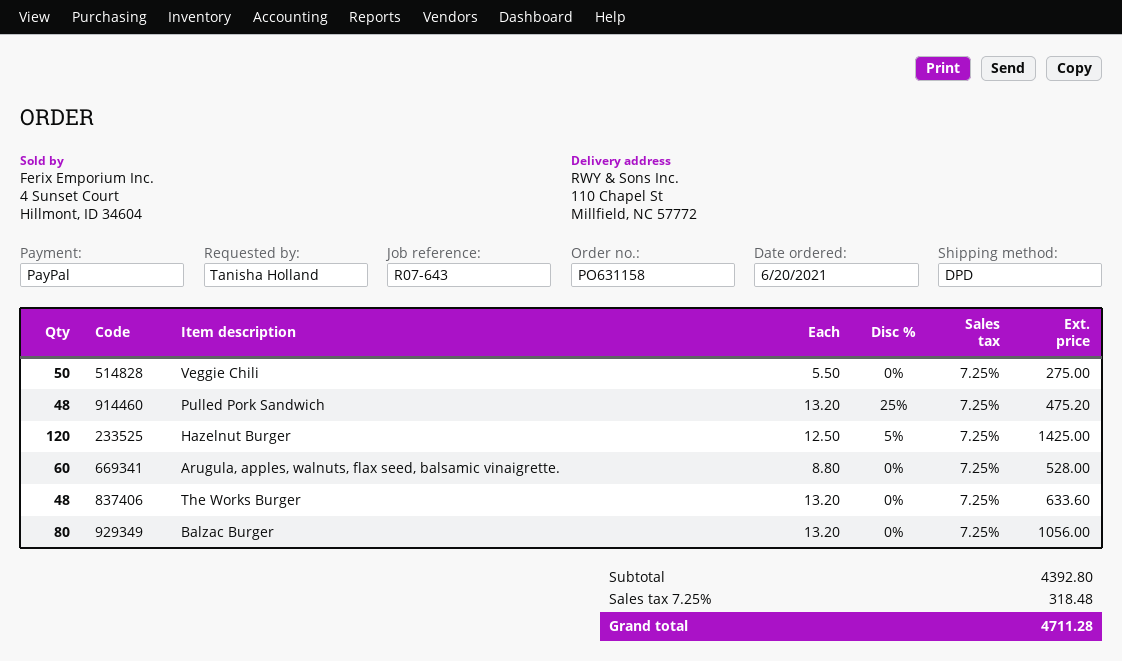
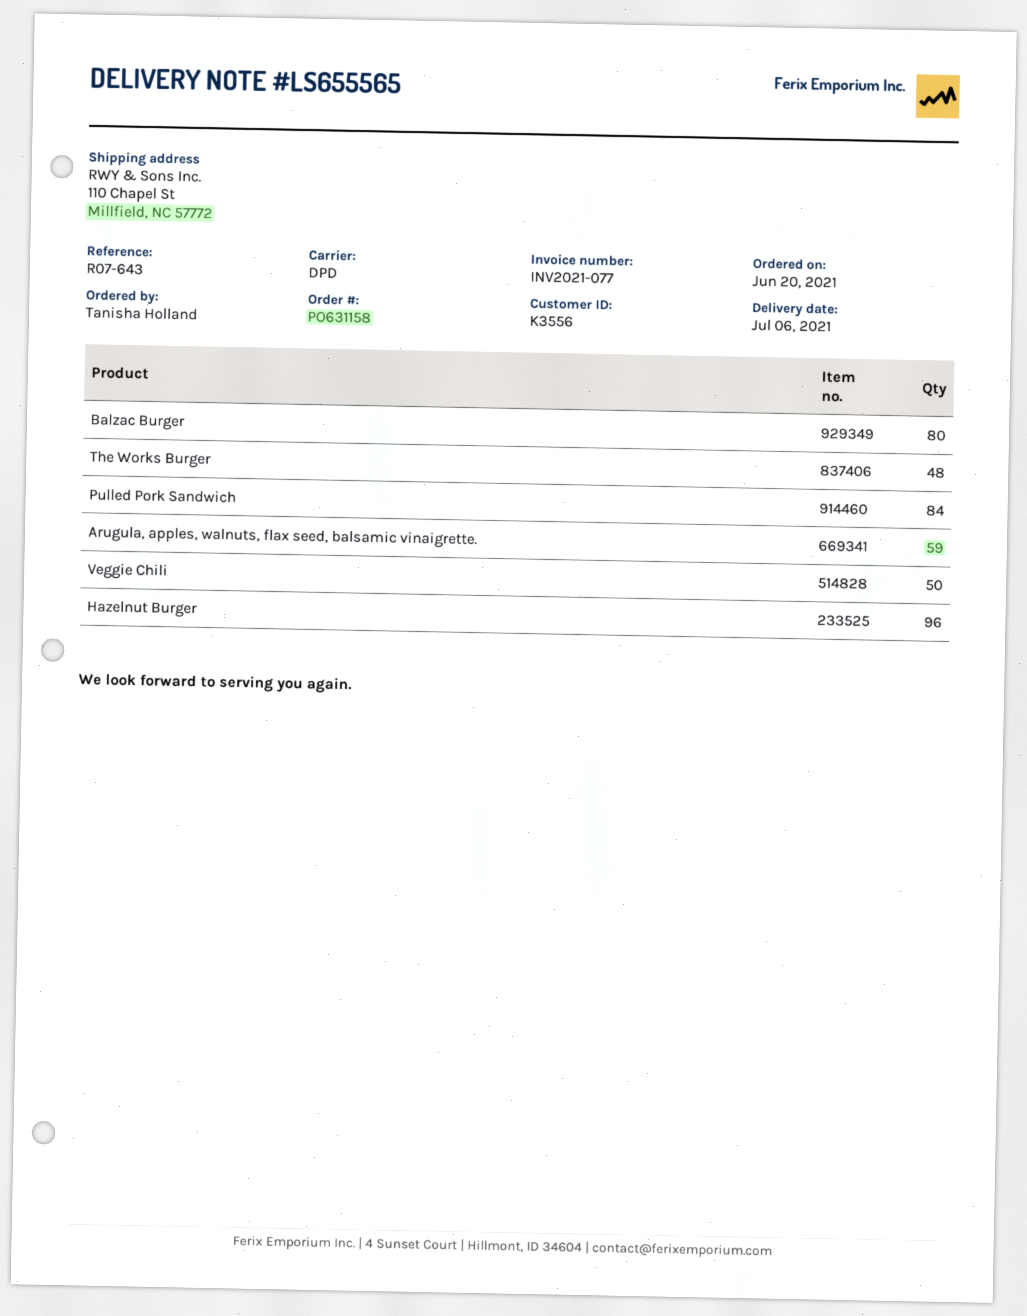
Pulled Pork Sandwich: 48 -> 84
Hazelnut Burger: 120 -> 96
Arugula, apples, walnuts, flax seed, balsamic vinaigrette.: 60 -> 59

